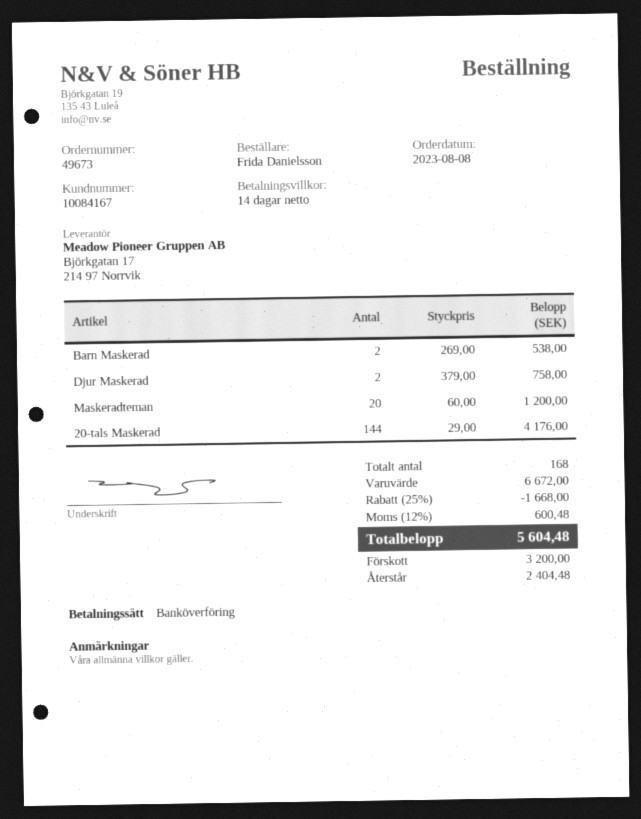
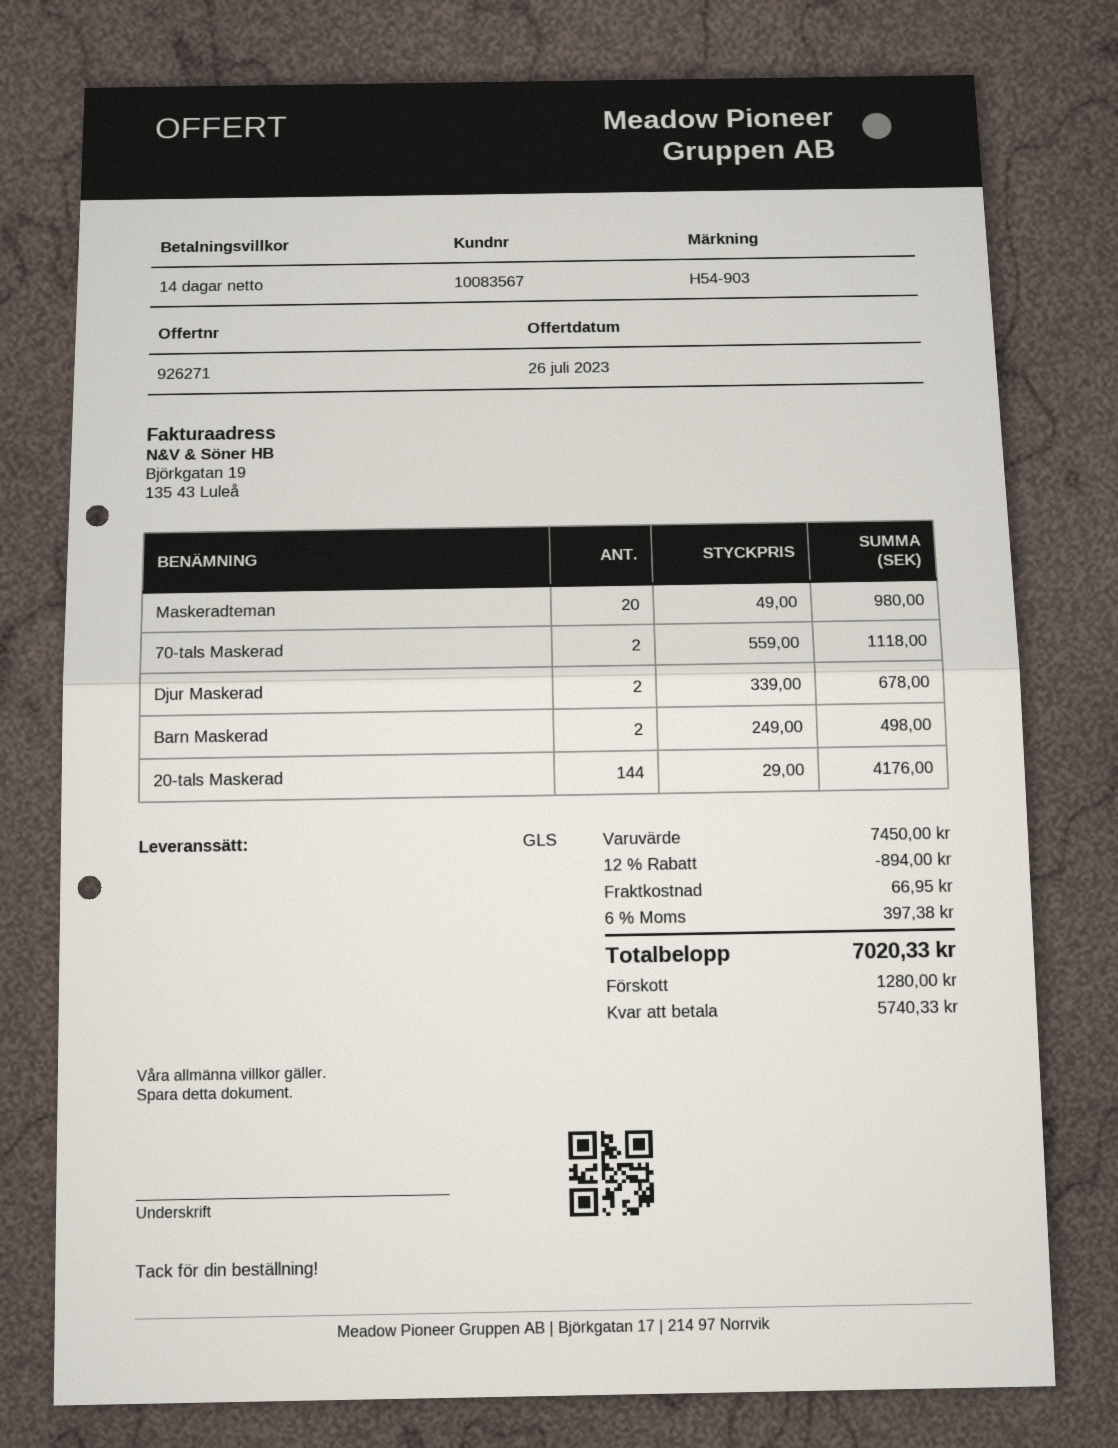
customer number: 10084167 -> 10083567
Barn Maskerad: 2 x 269.00 = 538.00 -> 2 x 249.00 = 498.00
Djur Maskerad: 2 x 379.00 = 758.00 -> 2 x 339.00 = 678.00
Maskeradteman: 20 x 60.00 = 1200.00 -> 20 x 49.00 = 980.00
70-tals Maskerad: none -> 2 x 559.00 = 1118.00
subtotal: 6672.00 -> 7450.00
discount: 25% = 1668.00 -> 12% = 894.00
shipping: none -> 66.95
tax: 12% = 600.48 -> 6% = 397.38
total: 5604.48 -> 7020.33
deposit: 3200.00 -> 1280.00
balance: 2404.48 -> 5740.33

